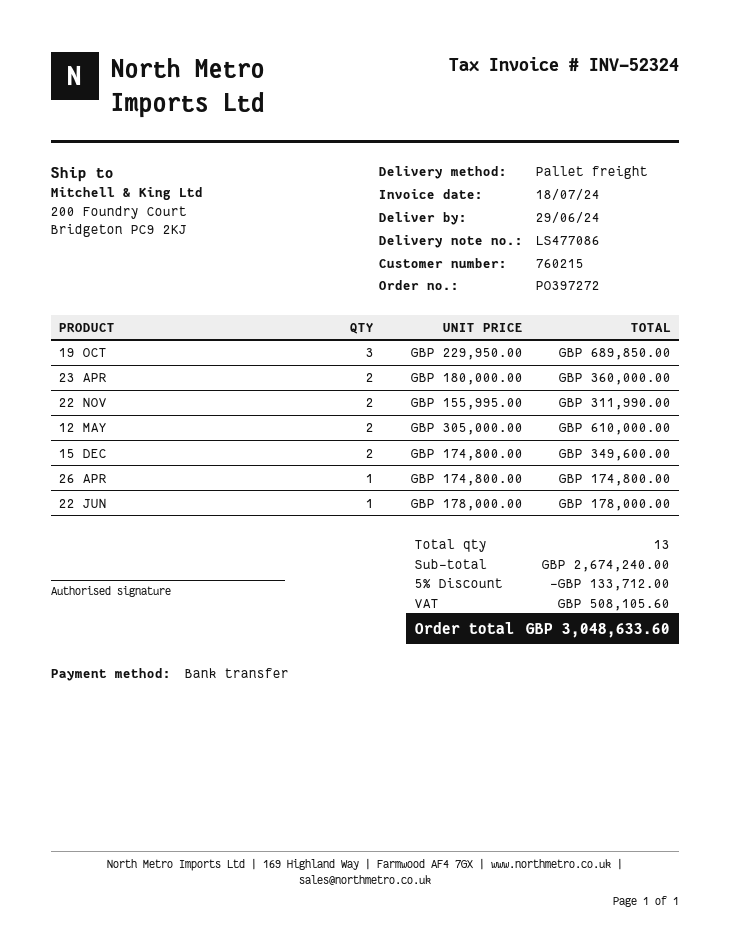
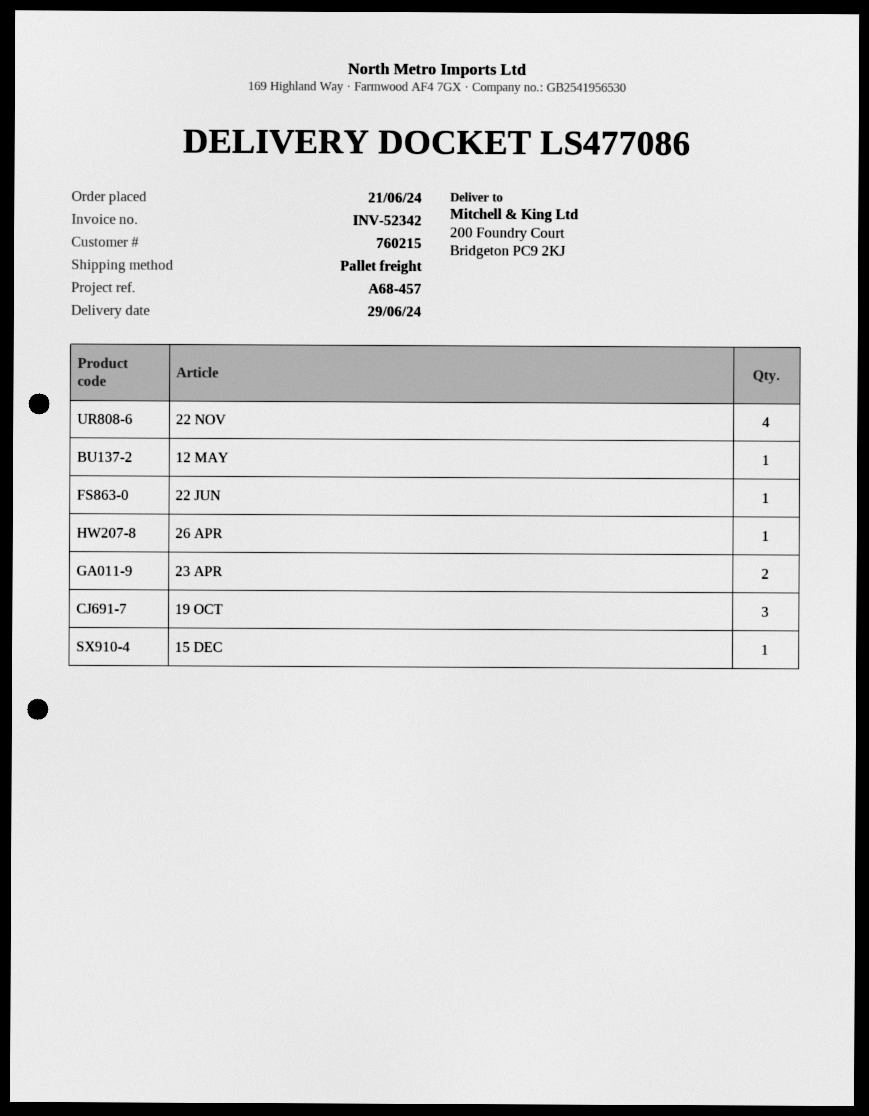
invoice number: INV-52324 -> INV-52342
22 NOV: 2 -> 4
12 MAY: 2 -> 1
15 DEC: 2 -> 1

